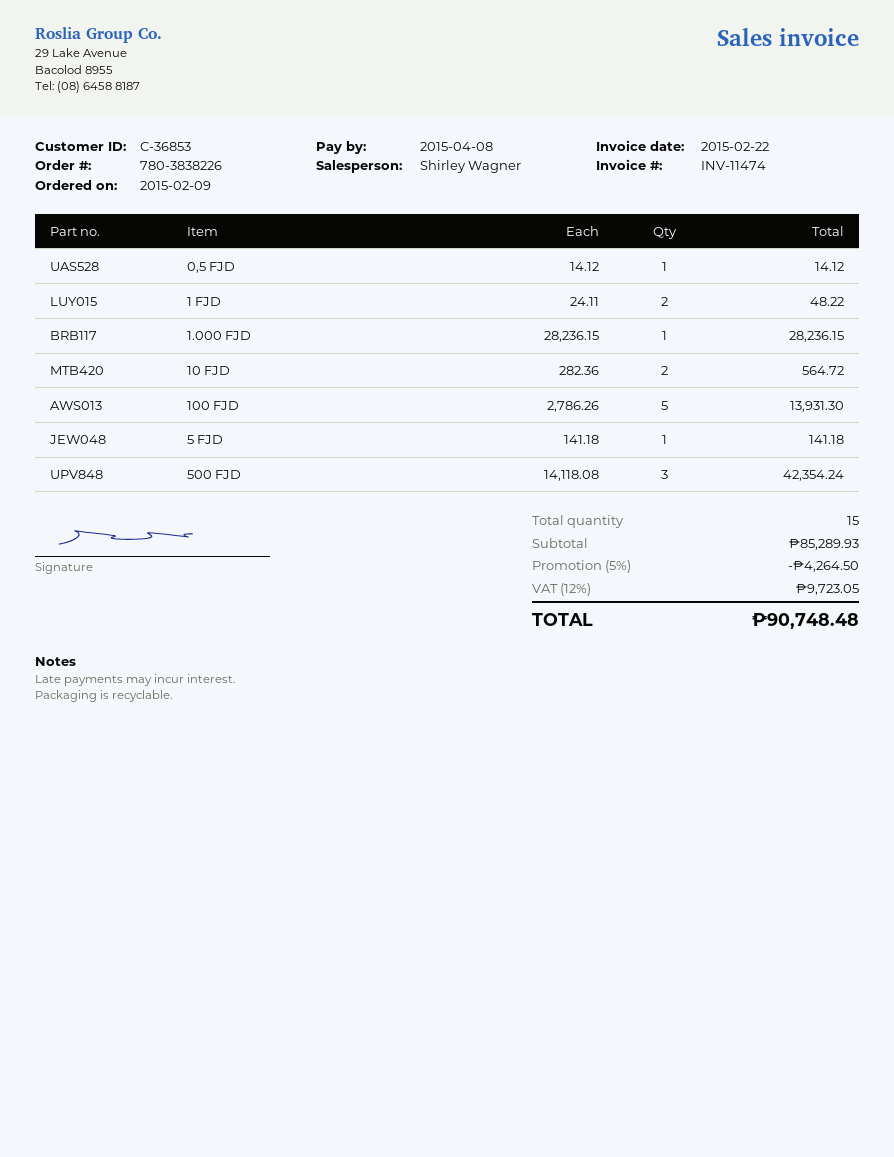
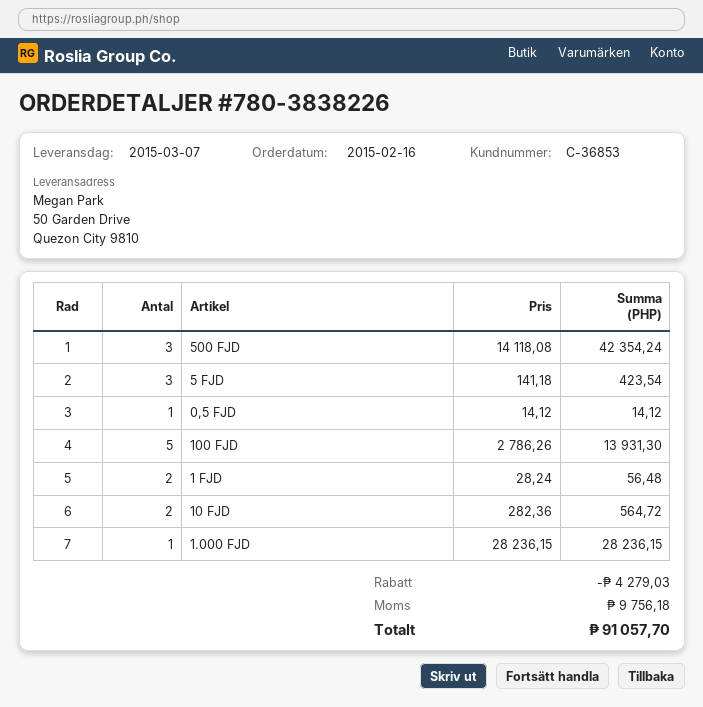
order date: 2015-02-09 -> 2015-02-16
1 FJD: 2 x 24.11 = 48.22 -> 2 x 28.24 = 56.48
5 FJD: 1 x 141.18 = 141.18 -> 3 x 141.18 = 423.54
discount: 4264.50 -> 4279.03
tax: 9723.05 -> 9756.18
total: 90748.48 -> 91057.70

